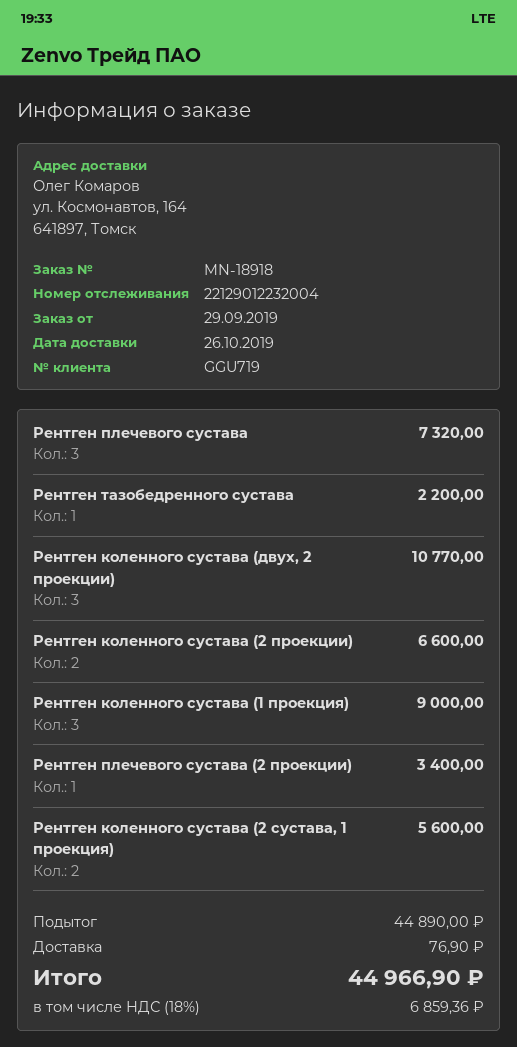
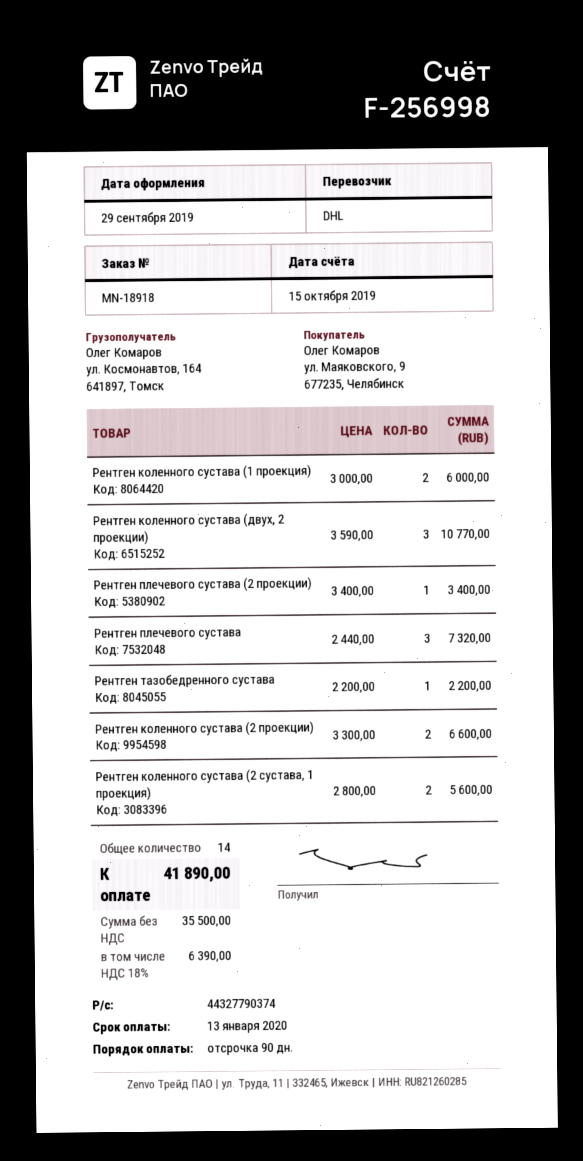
Рентген коленного сустава (1 проекция): 3 for 9000.00 -> 2 for 6000.00
shipping: 76.90 -> none
tax: 18% = 6859.36 -> 18% = 6390.00
total: 44966.90 -> 41890.00

